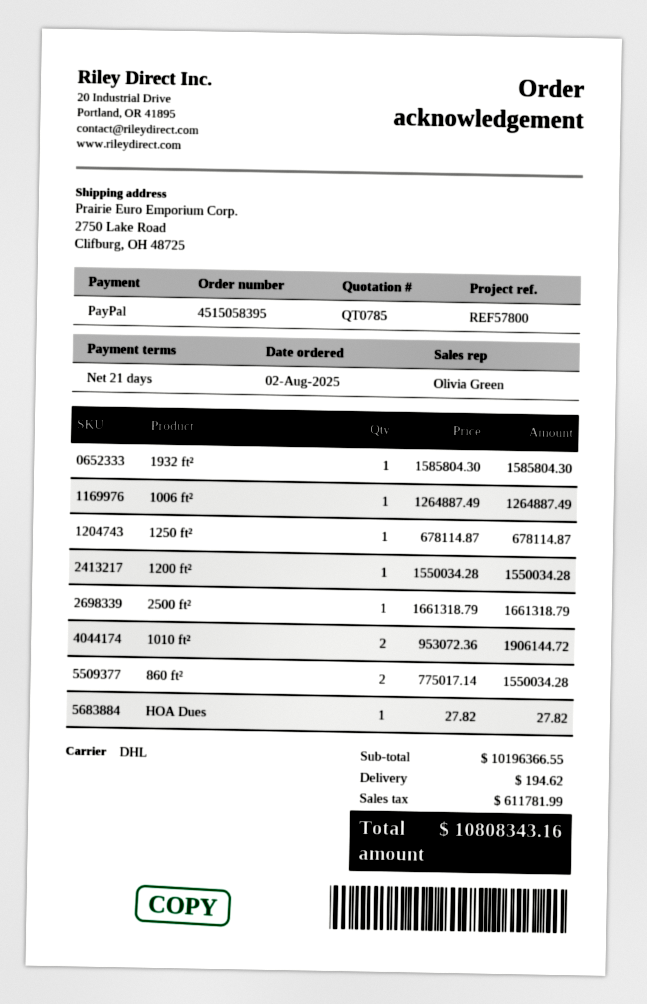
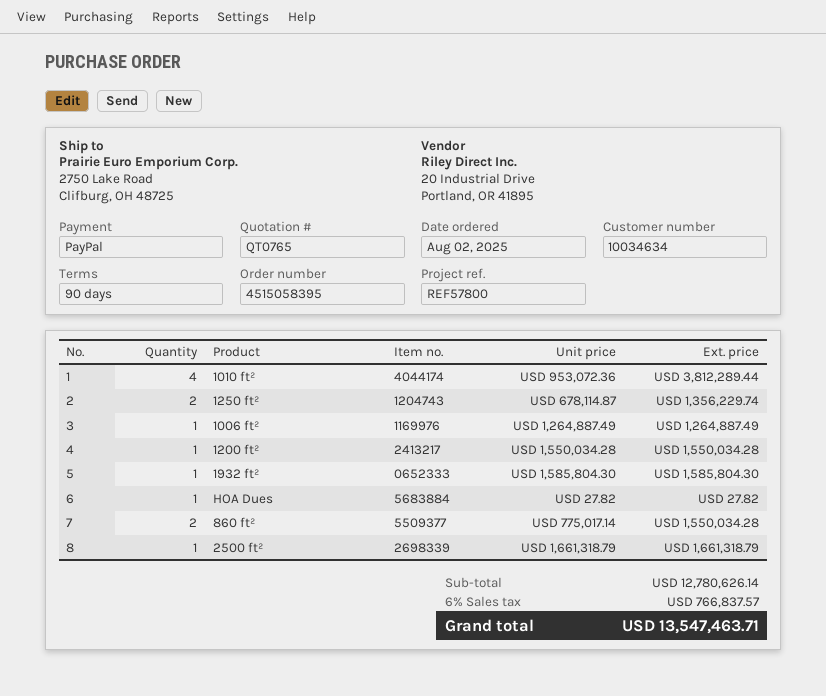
quote number: QT0785 -> QT0765
payment terms: 21 days -> 90 days
1250 ft²: 1 x 678114.87 = 678114.87 -> 2 x 678114.87 = 1356229.74
1010 ft²: 2 x 953072.36 = 1906144.72 -> 4 x 953072.36 = 3812289.44
subtotal: 10196366.55 -> 12780626.14
shipping: 194.62 -> none
tax: 611781.99 -> 766837.57
total: 10808343.16 -> 13547463.71

